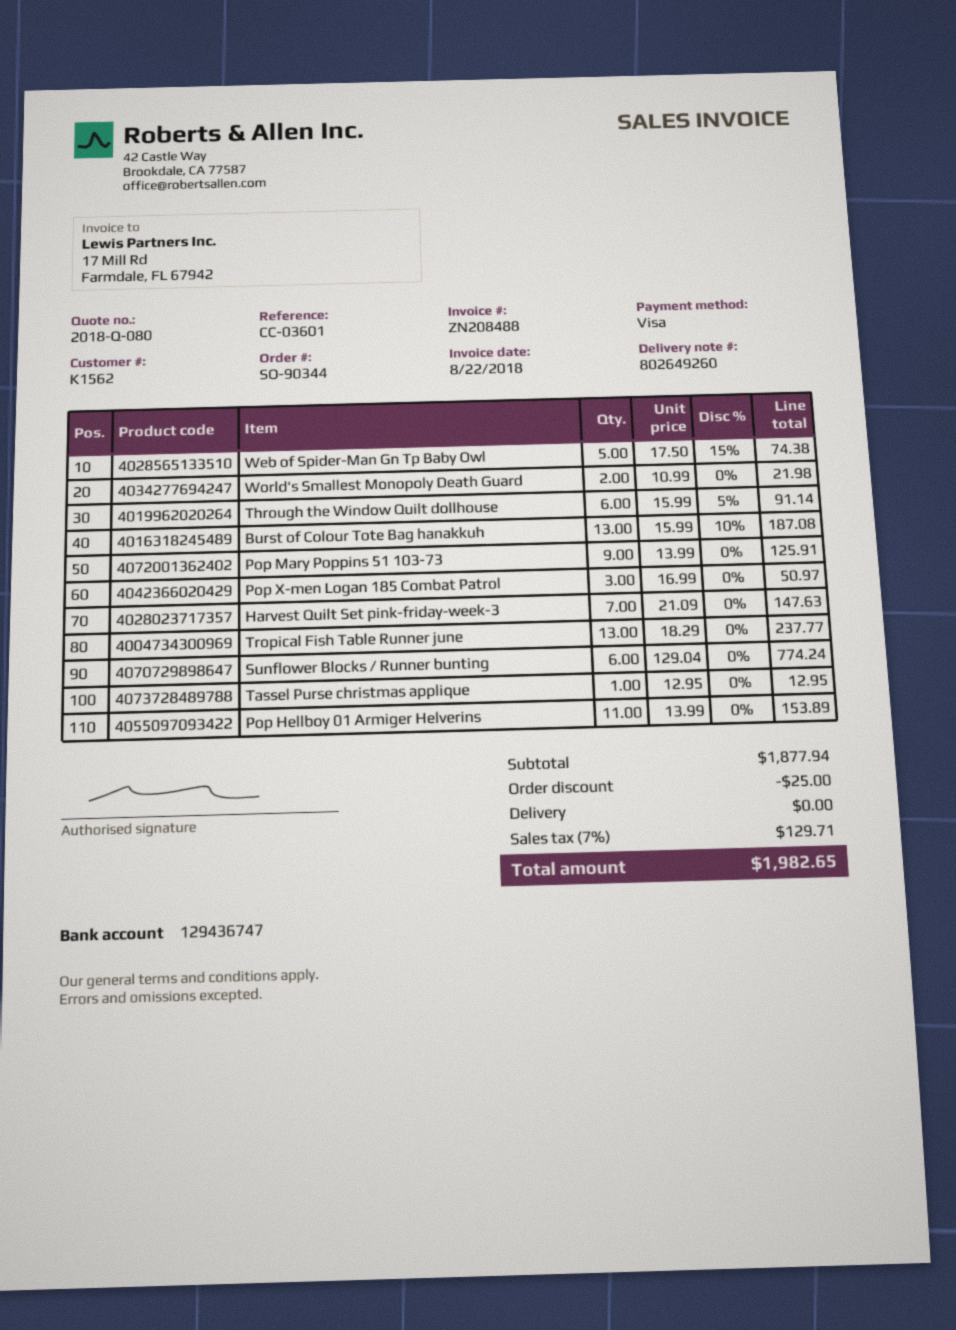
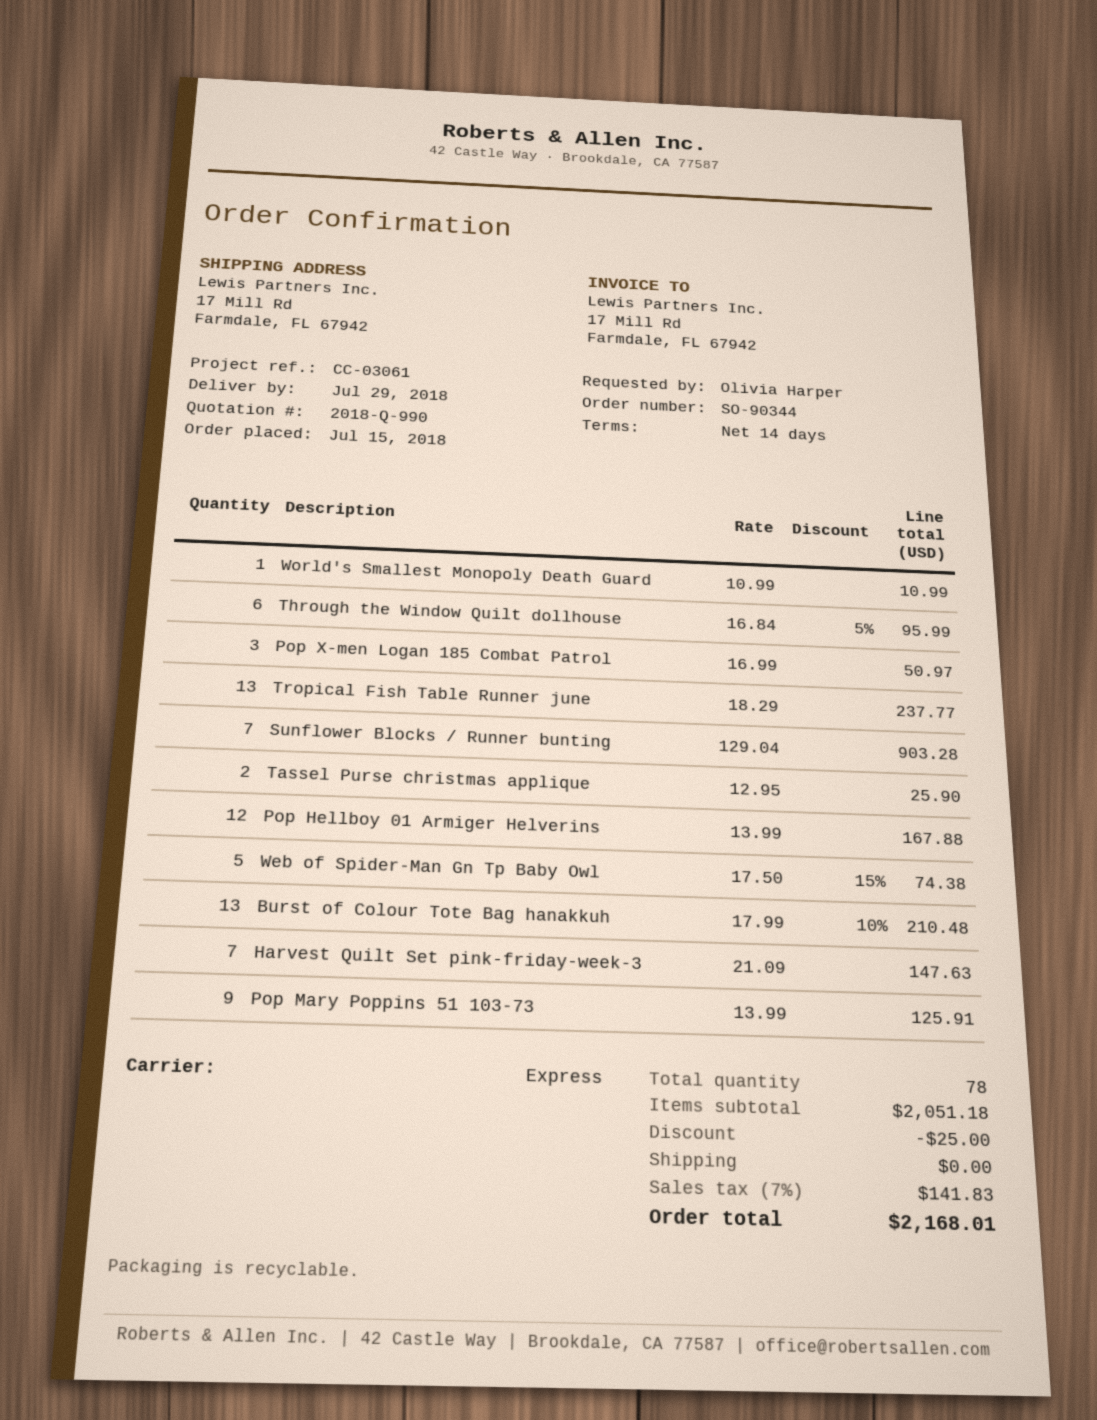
quote number: 2018-Q-080 -> 2018-Q-990
reference: CC-03601 -> CC-03061
World's Smallest Monopoly Death Guard: 2 x 10.99 = 21.98 -> 1 x 10.99 = 10.99
Through the Window Quilt dollhouse: 6 x 15.99 - 5% = 91.14 -> 6 x 16.84 - 5% = 95.99
Burst of Colour Tote Bag hanakkuh: 13 x 15.99 - 10% = 187.08 -> 13 x 17.99 - 10% = 210.48
Sunflower Blocks / Runner bunting: 6 x 129.04 = 774.24 -> 7 x 129.04 = 903.28
Tassel Purse christmas applique: 1 x 12.95 = 12.95 -> 2 x 12.95 = 25.90
Pop Hellboy 01 Armiger Helverins: 11 x 13.99 = 153.89 -> 12 x 13.99 = 167.88
subtotal: 1877.94 -> 2051.18
tax: 7% = 129.71 -> 7% = 141.83
total: 1982.65 -> 2168.01

